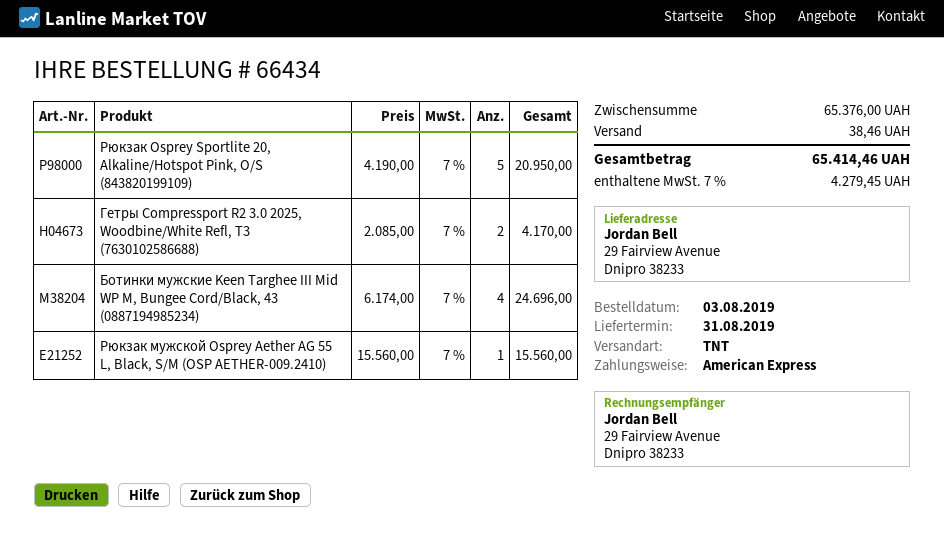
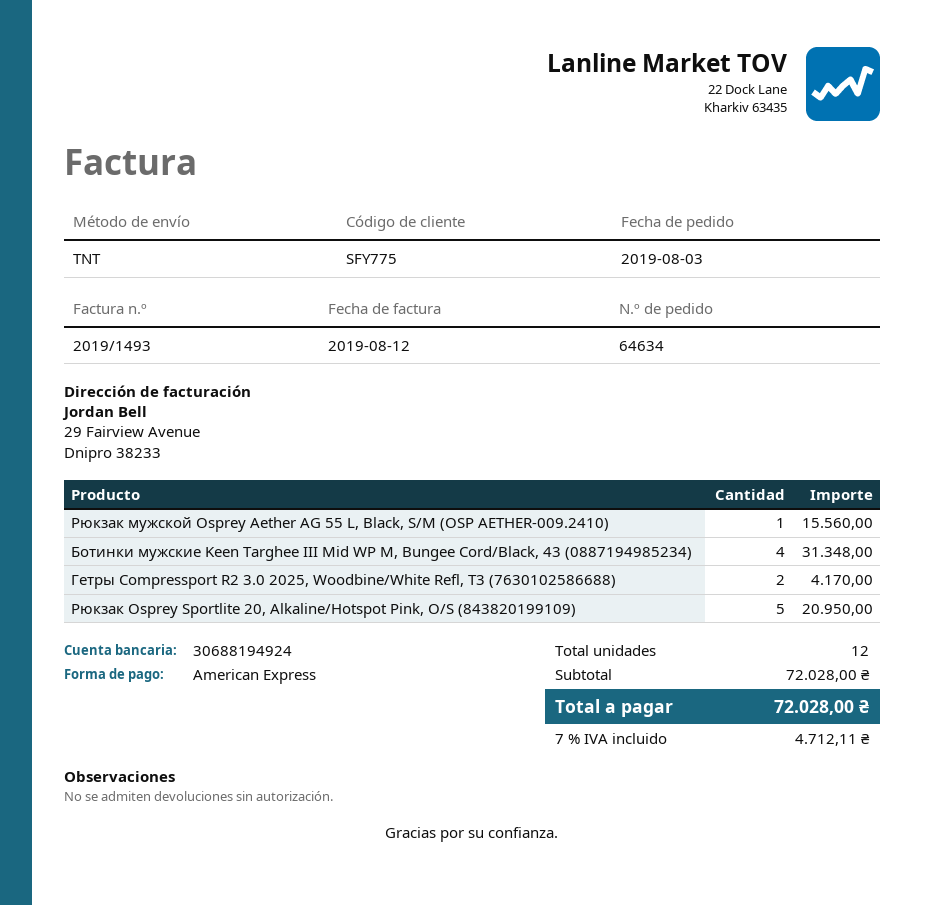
order number: 66434 -> 64634
Ботинки мужские Keen Targhee III Mid WP M, Bungee Cord/Black, 43 (0887194985234): 4 for 24696.00 -> 4 for 31348.00
subtotal: 65376.00 -> 72028.00
shipping: 38.46 -> none
tax: 7% = 4279.45 -> 7% = 4712.11
total: 65414.46 -> 72028.00

